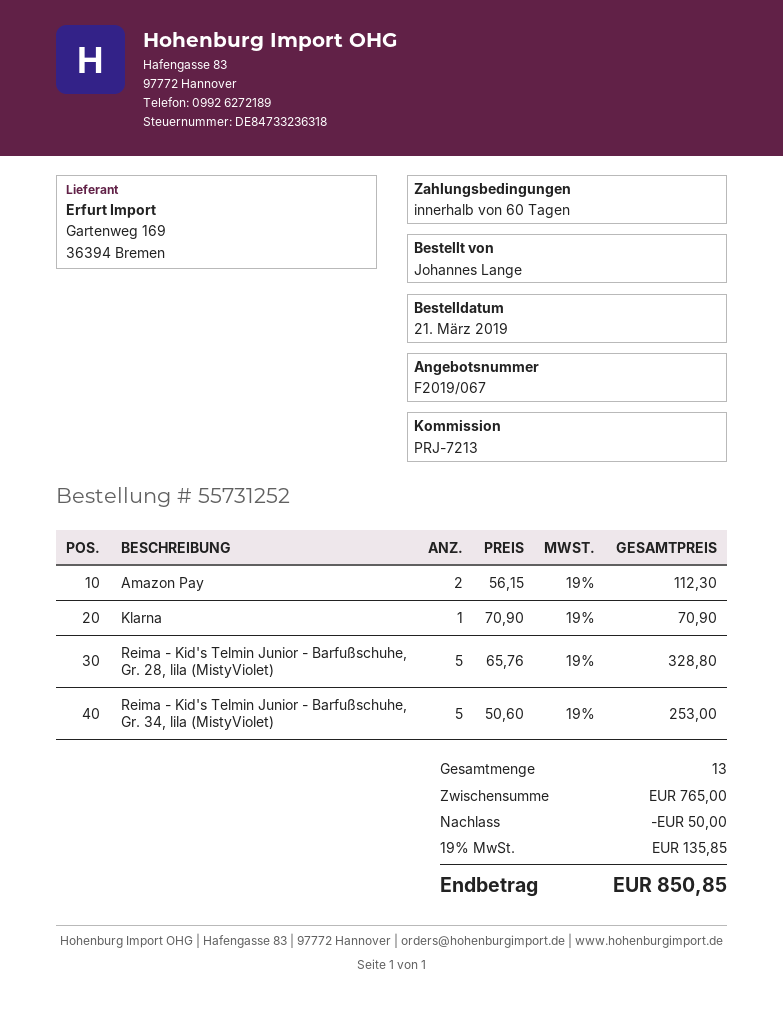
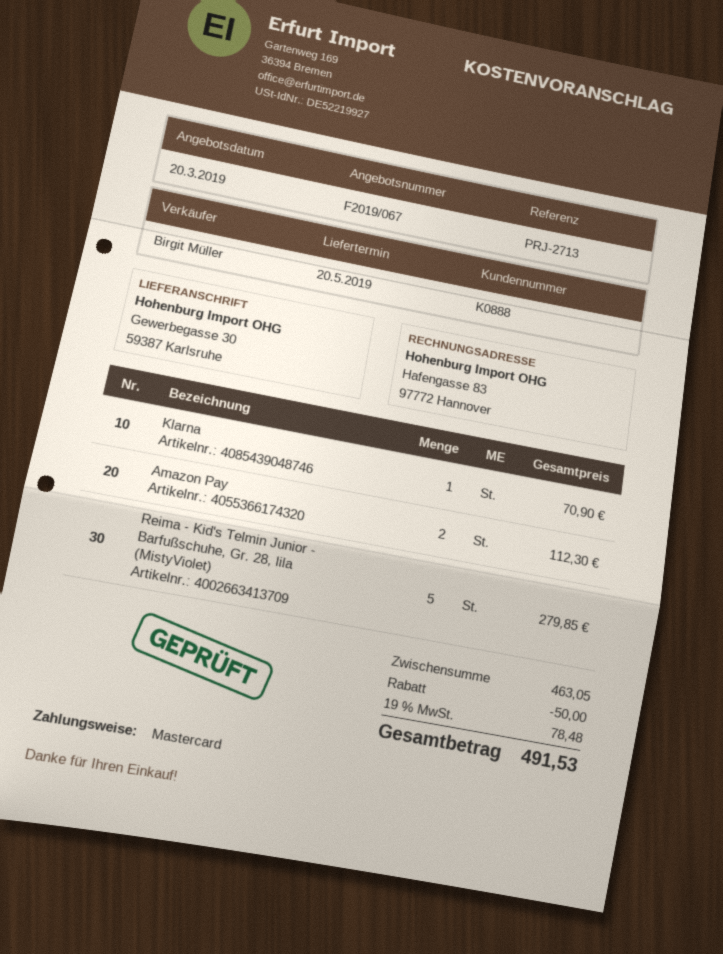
reference: PRJ-7213 -> PRJ-2713
Reima - Kid's Telmin Junior - Barfußschuhe, Gr. 28, lila (MistyViolet): 5 for 328.80 -> 5 for 279.85
Reima - Kid's Telmin Junior - Barfußschuhe, Gr. 34, lila (MistyViolet): 5 for 253.00 -> none
subtotal: 765.00 -> 463.05
tax: 19% = 135.85 -> 19% = 78.48
total: 850.85 -> 491.53

